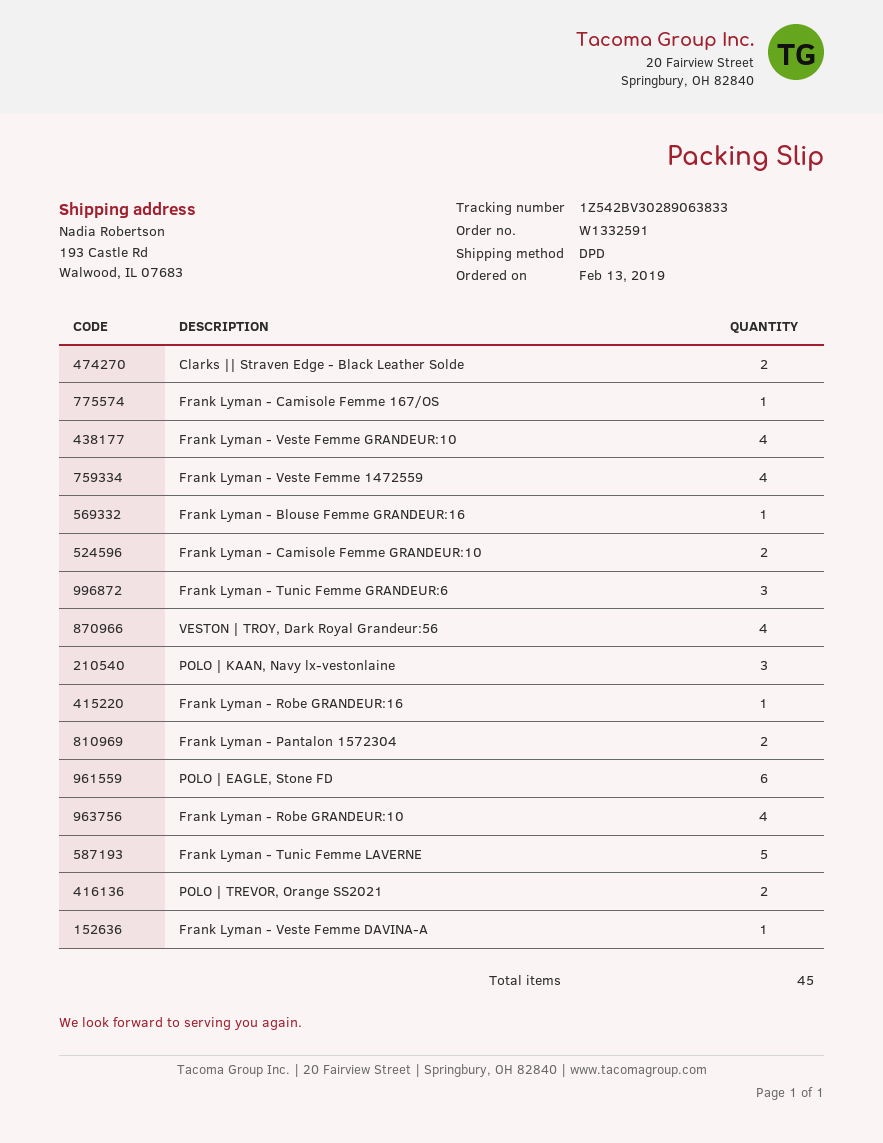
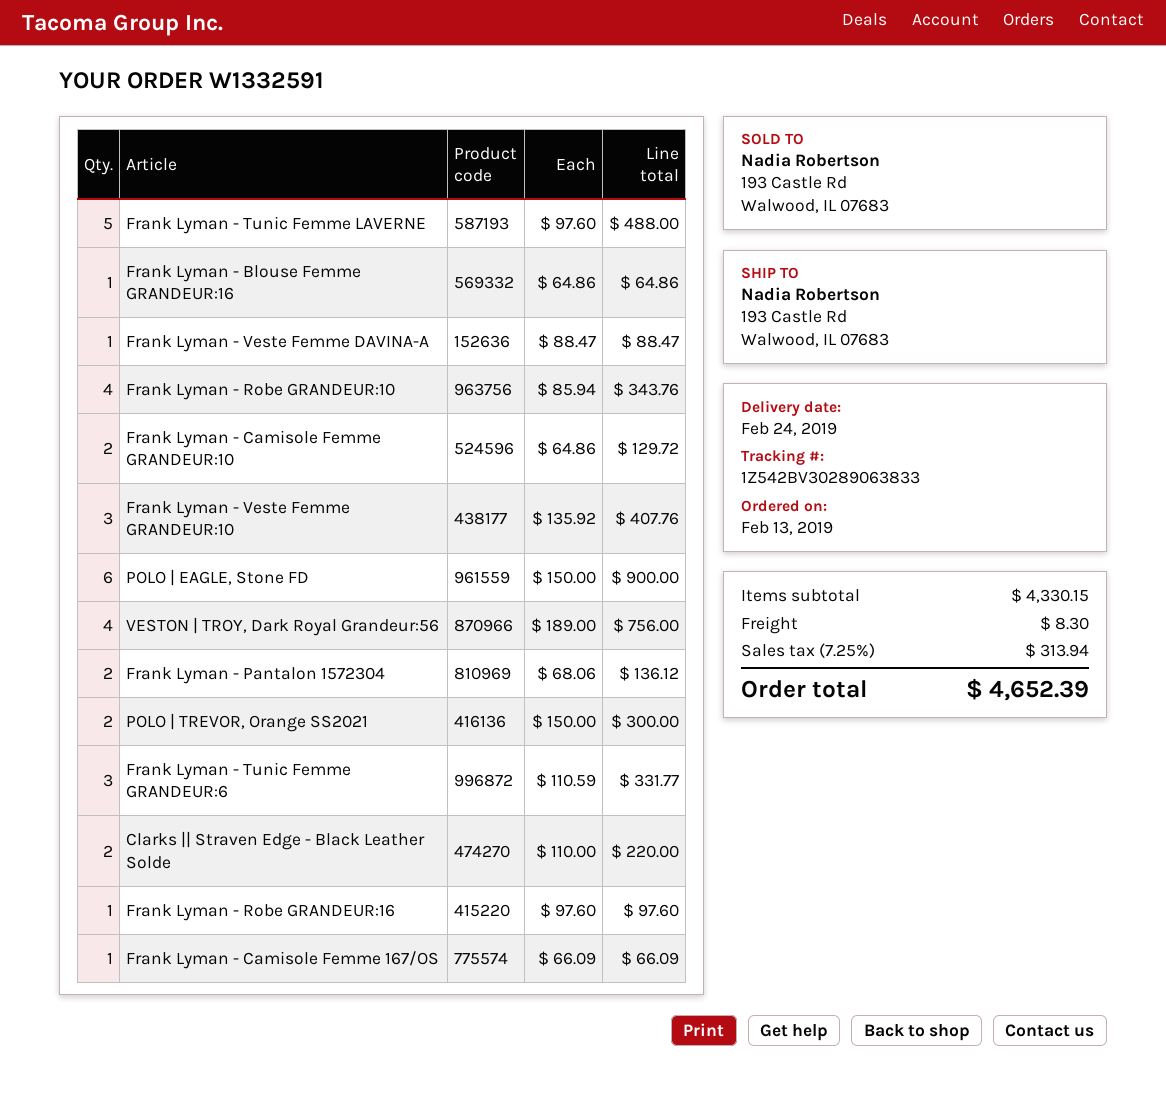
Frank Lyman - Veste Femme GRANDEUR:10: 4 -> 3
Frank Lyman - Veste Femme 1472559: 4 -> none
POLO | KAAN, Navy lx-vestonlaine: 3 -> none

